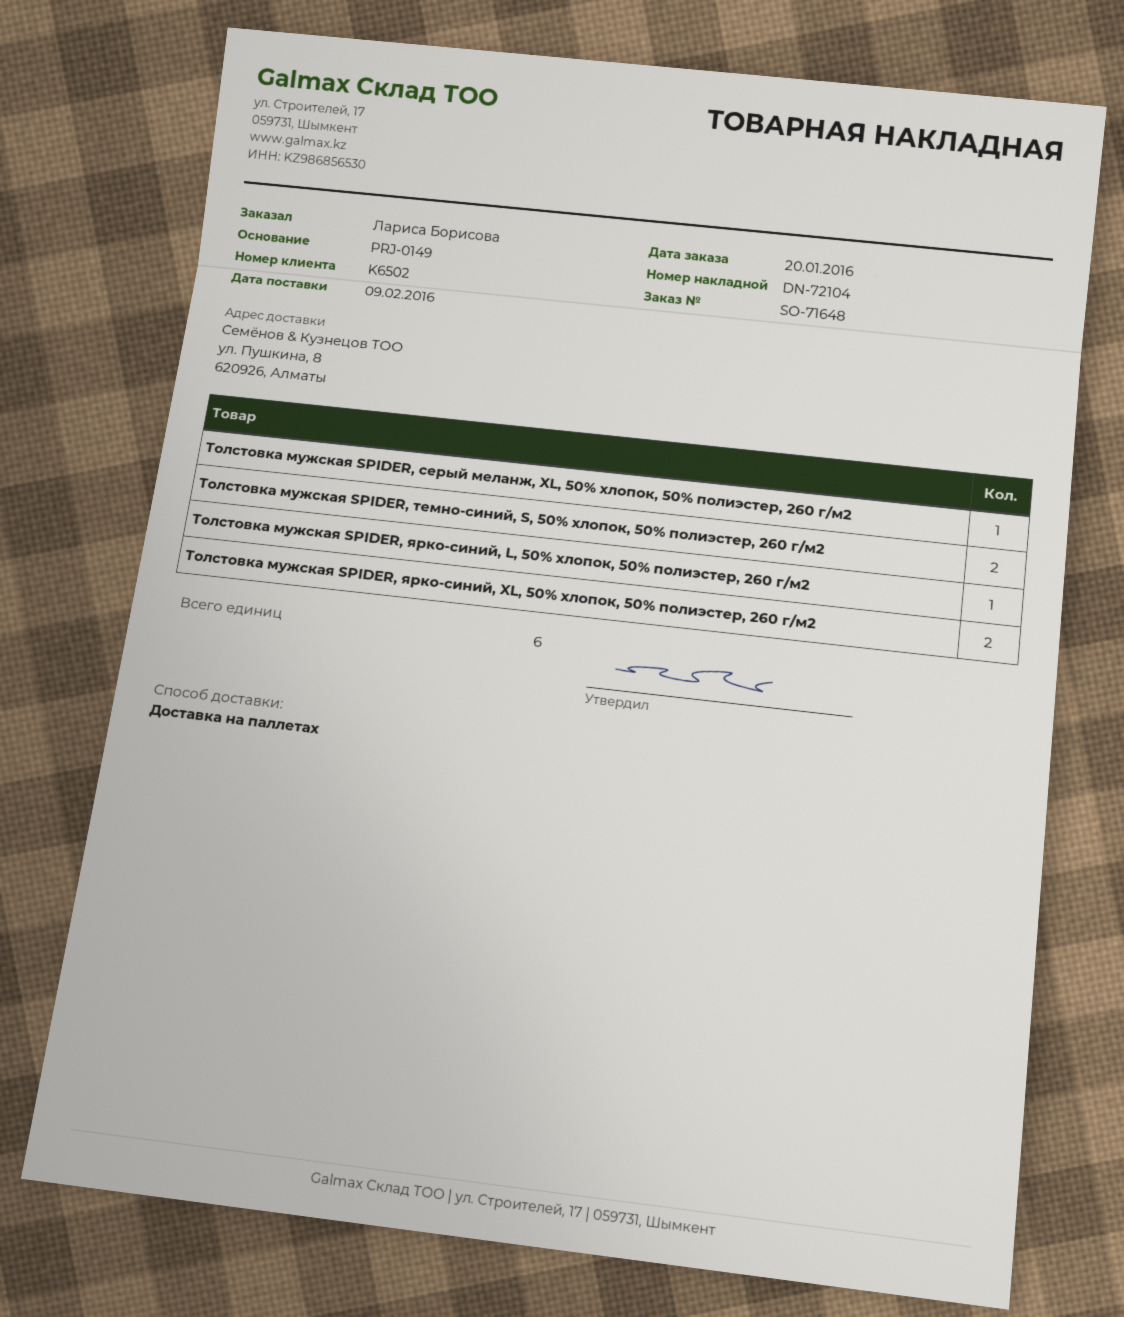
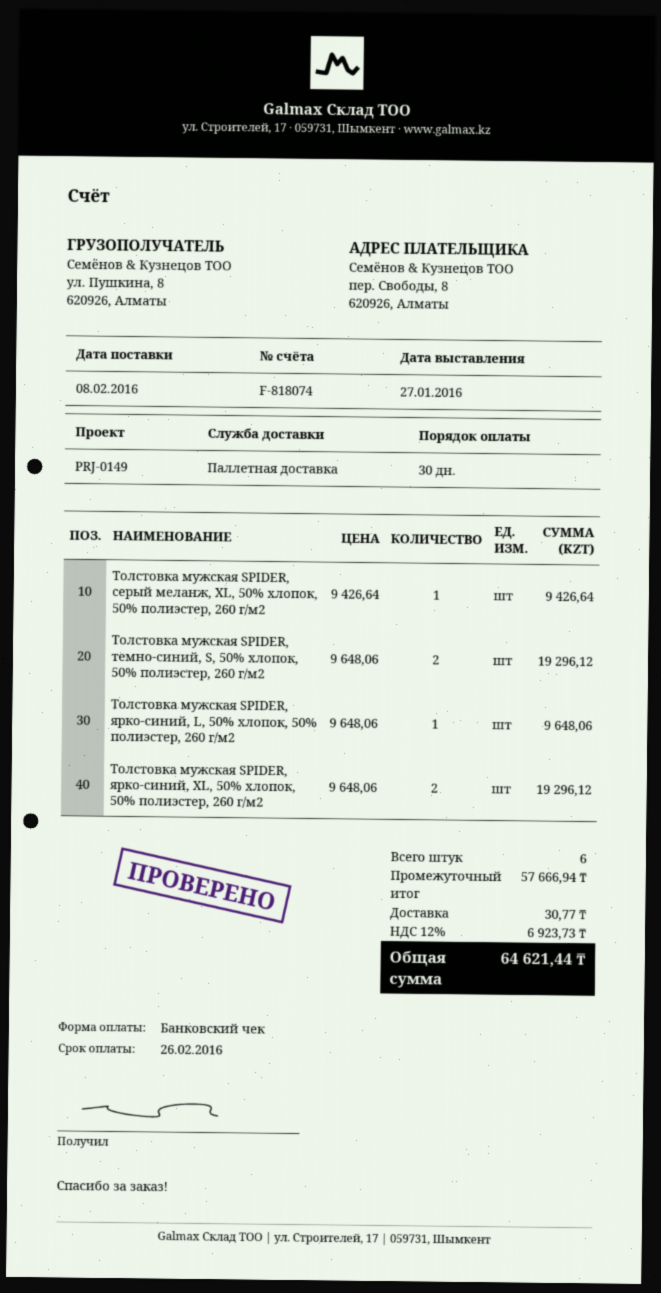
delivery date: 2016-02-09 -> 2016-02-08

